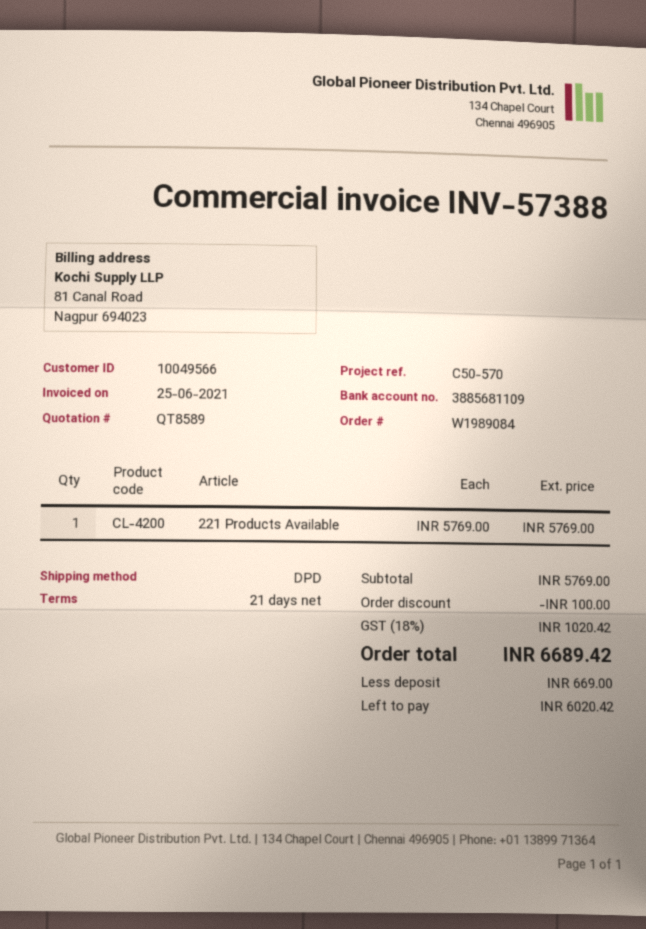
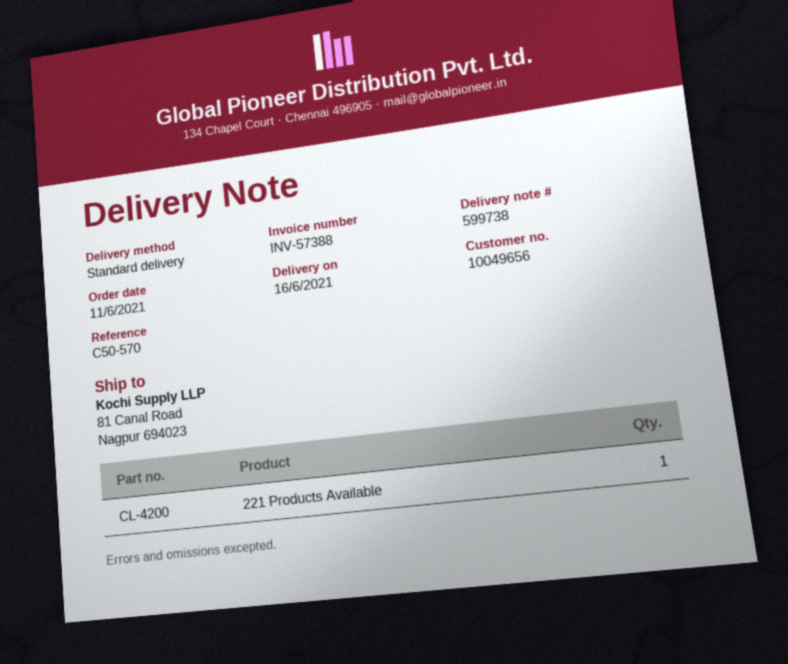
customer number: 10049566 -> 10049656
shipping method: DPD -> standard

